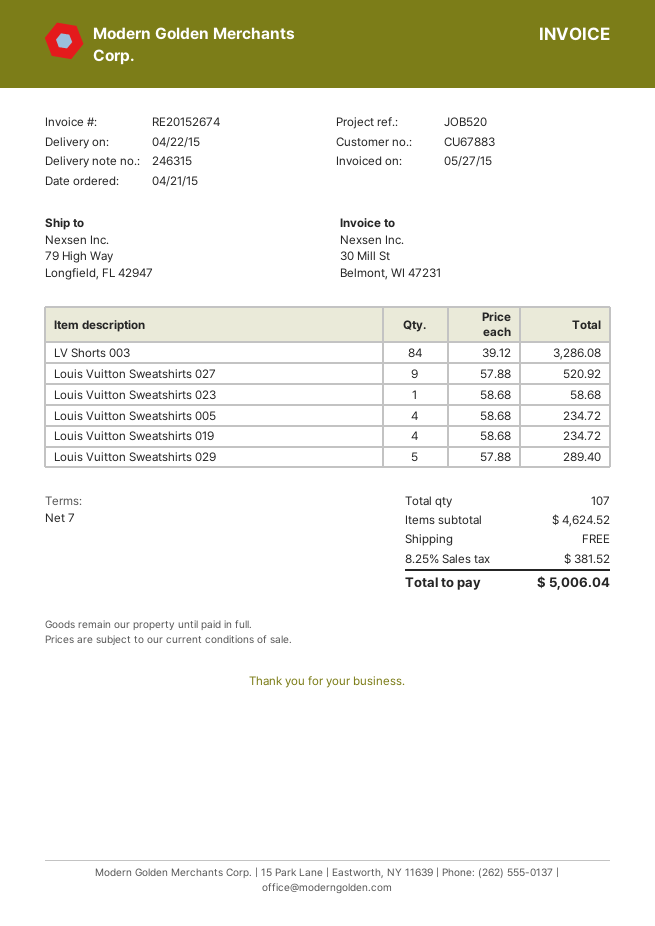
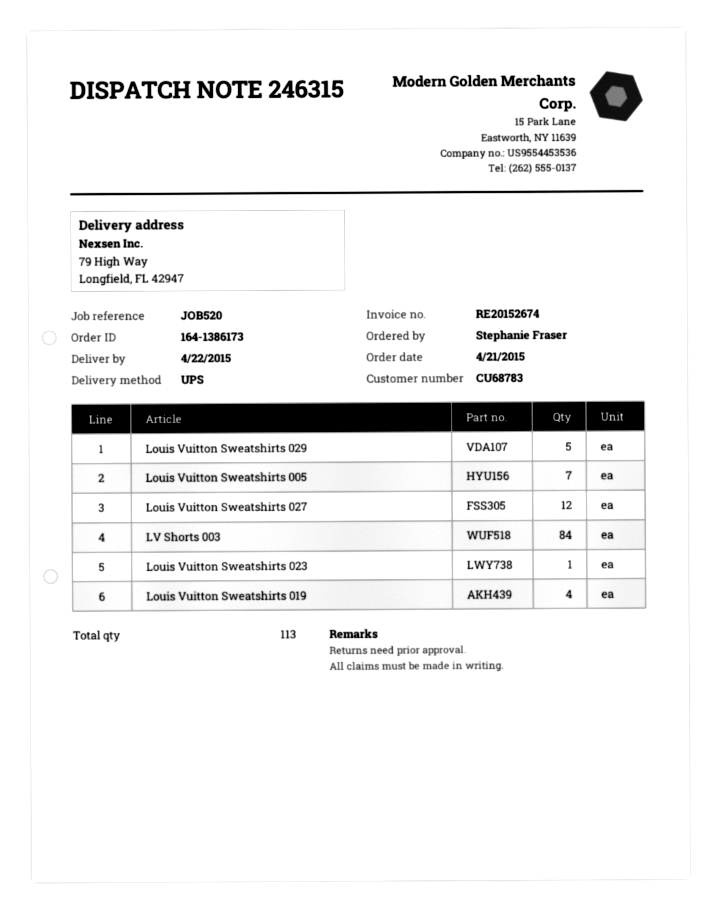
customer number: CU67883 -> CU68783
Louis Vuitton Sweatshirts 027: 9 -> 12
Louis Vuitton Sweatshirts 005: 4 -> 7
total quantity: 107 -> 113

